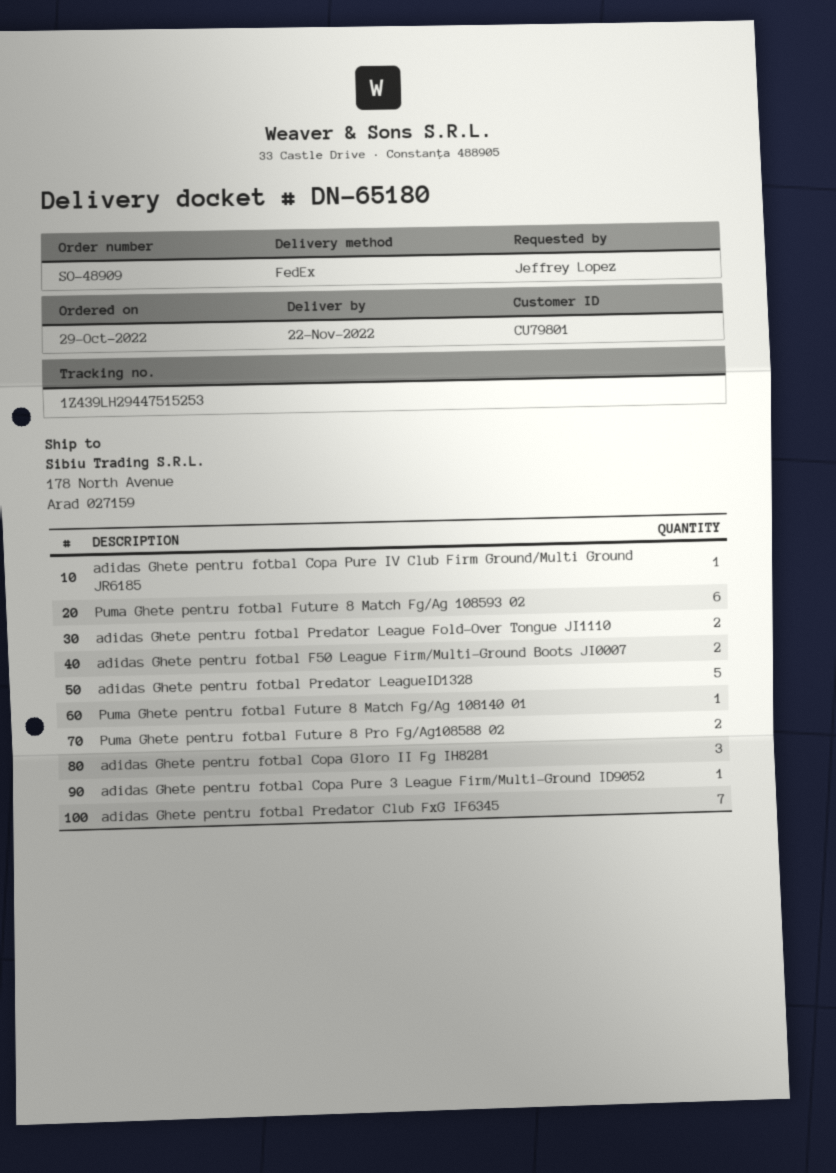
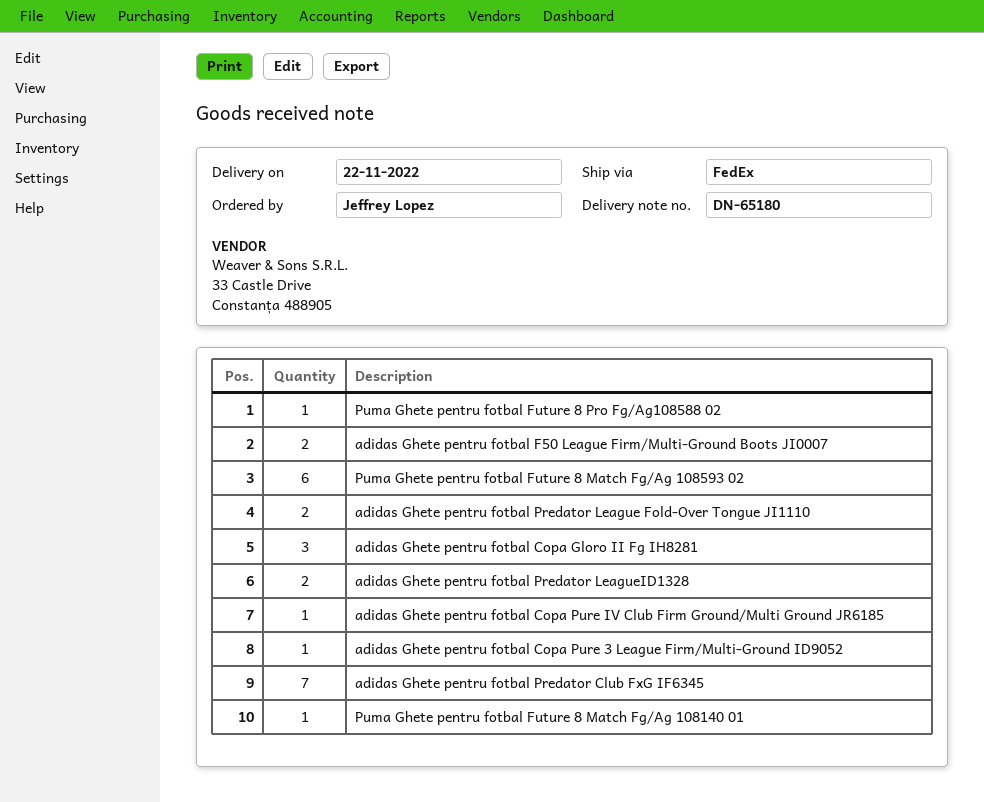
adidas Ghete pentru fotbal Predator LeagueID1328: 5 -> 2
Puma Ghete pentru fotbal Future 8 Pro Fg/Ag108588 02: 2 -> 1

